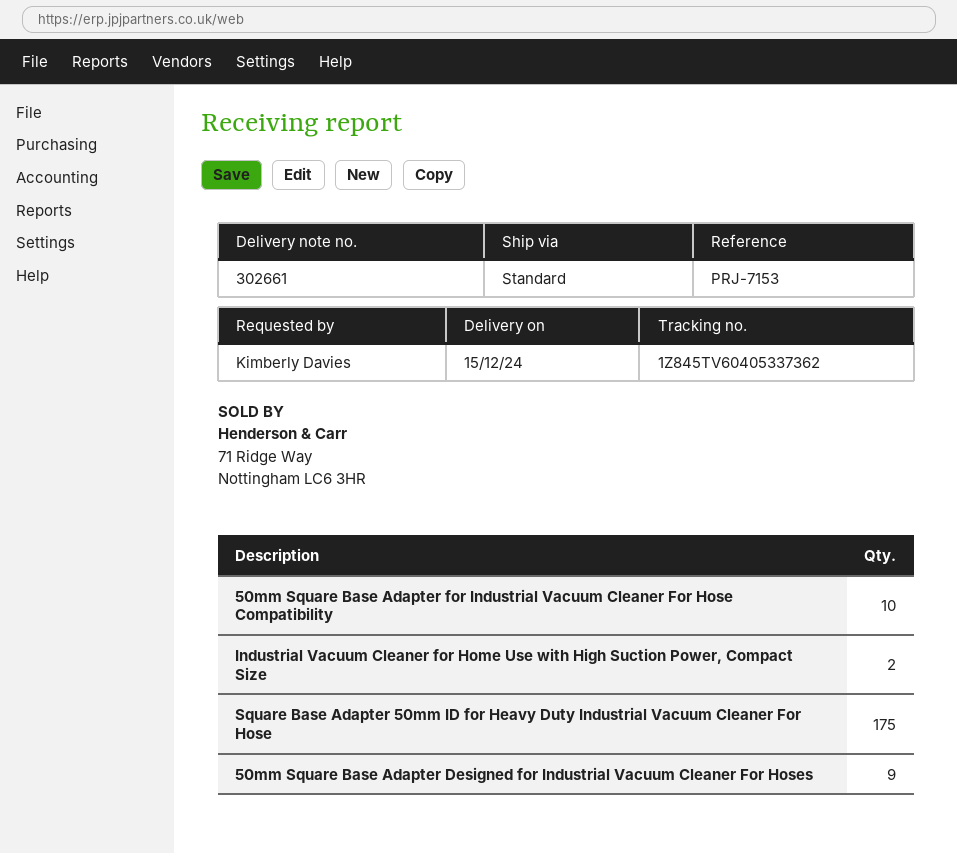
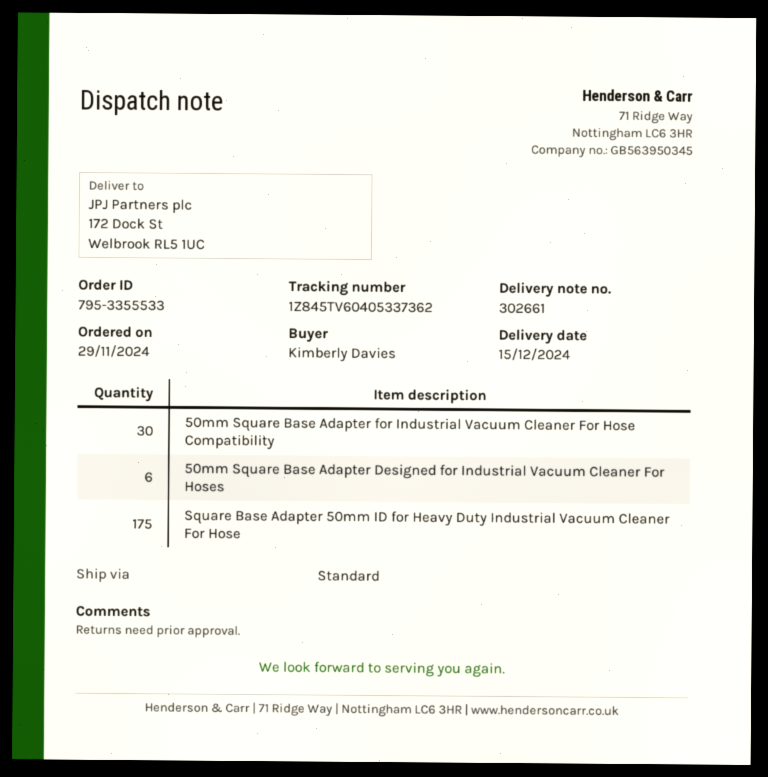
50mm Square Base Adapter for Industrial Vacuum Cleaner For Hose Compatibility: 10 -> 30
Industrial Vacuum Cleaner for Home Use with High Suction Power, Compact Size: 2 -> none
50mm Square Base Adapter Designed for Industrial Vacuum Cleaner For Hoses: 9 -> 6

